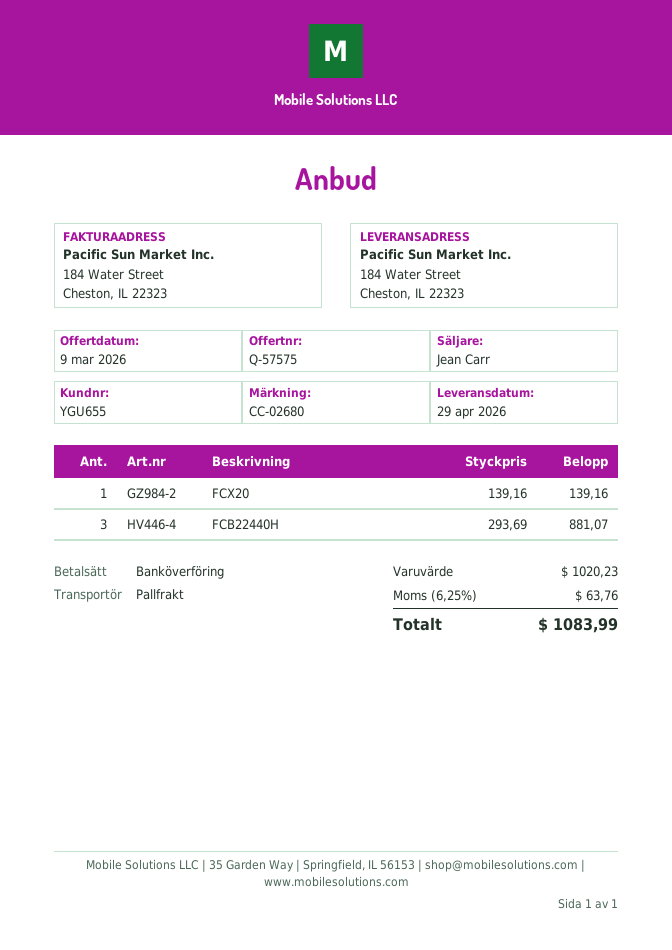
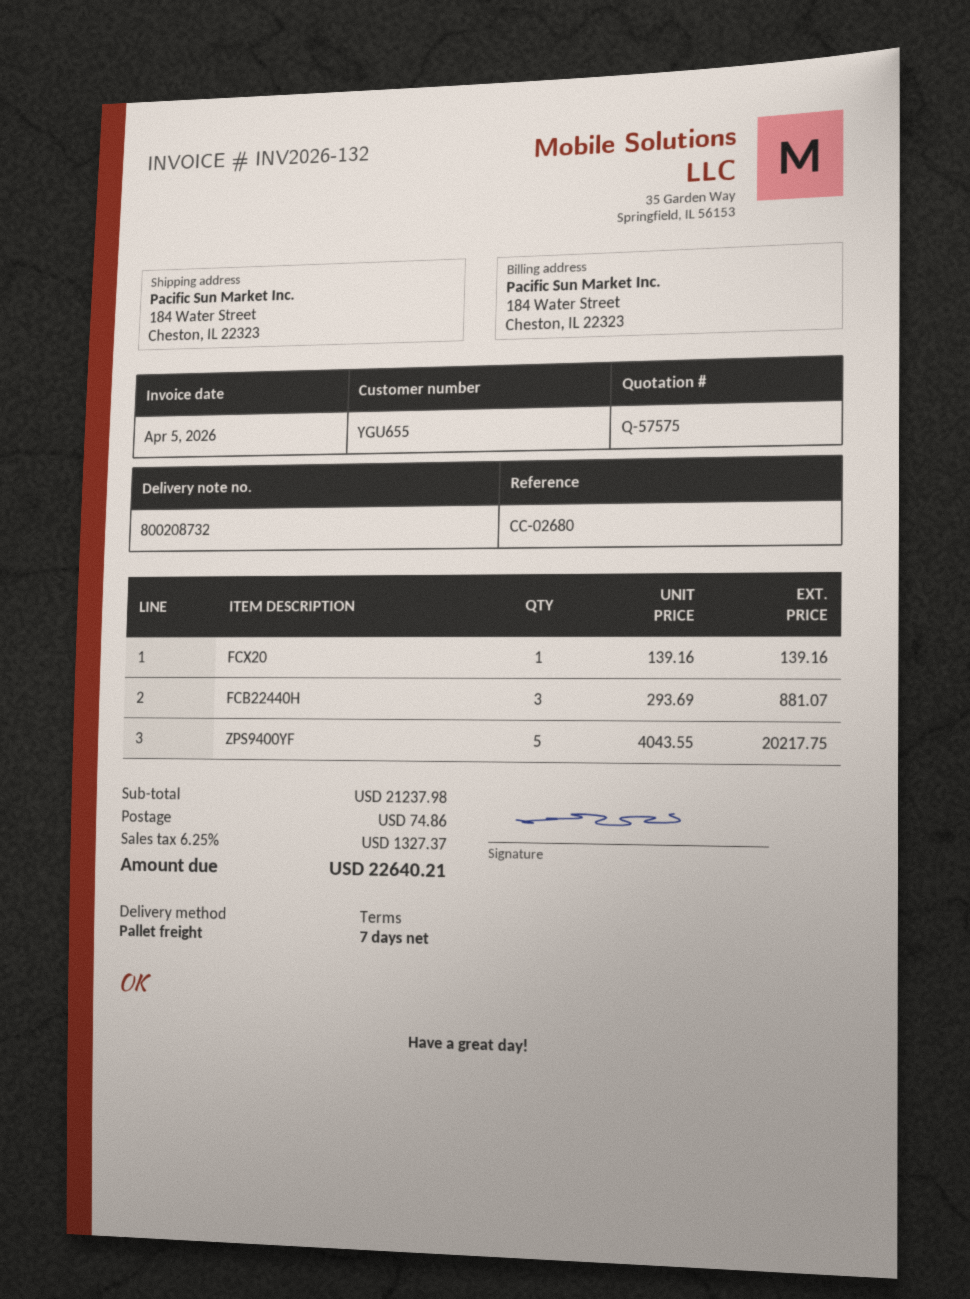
ZPS9400YF: none -> 5 x 4043.55 = 20217.75
subtotal: 1020.23 -> 21237.98
shipping: none -> 74.86
tax: 6.25% = 63.76 -> 6.25% = 1327.37
total: 1083.99 -> 22640.21

